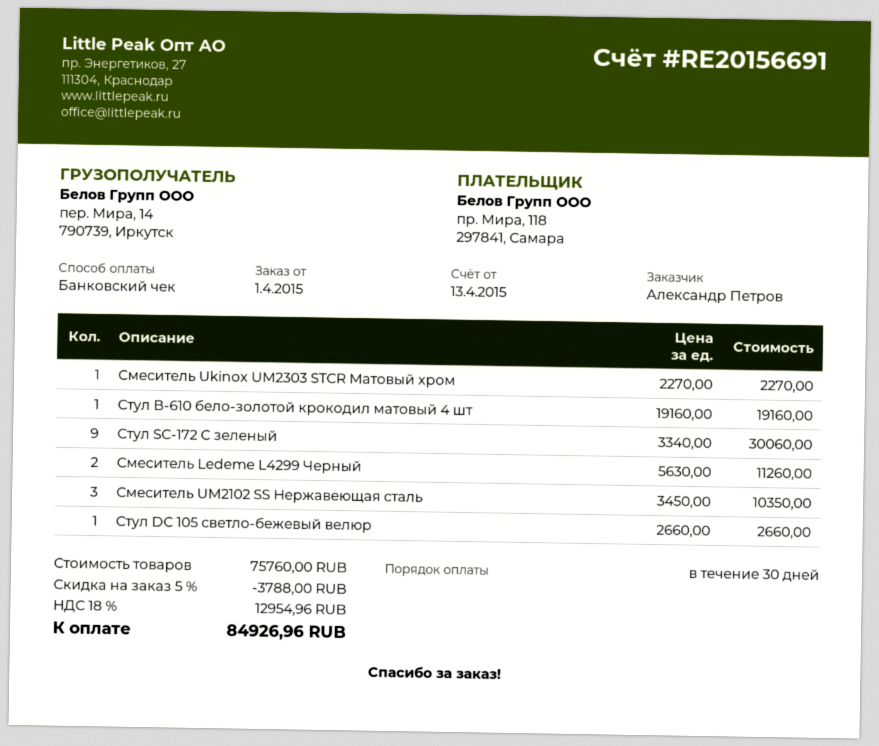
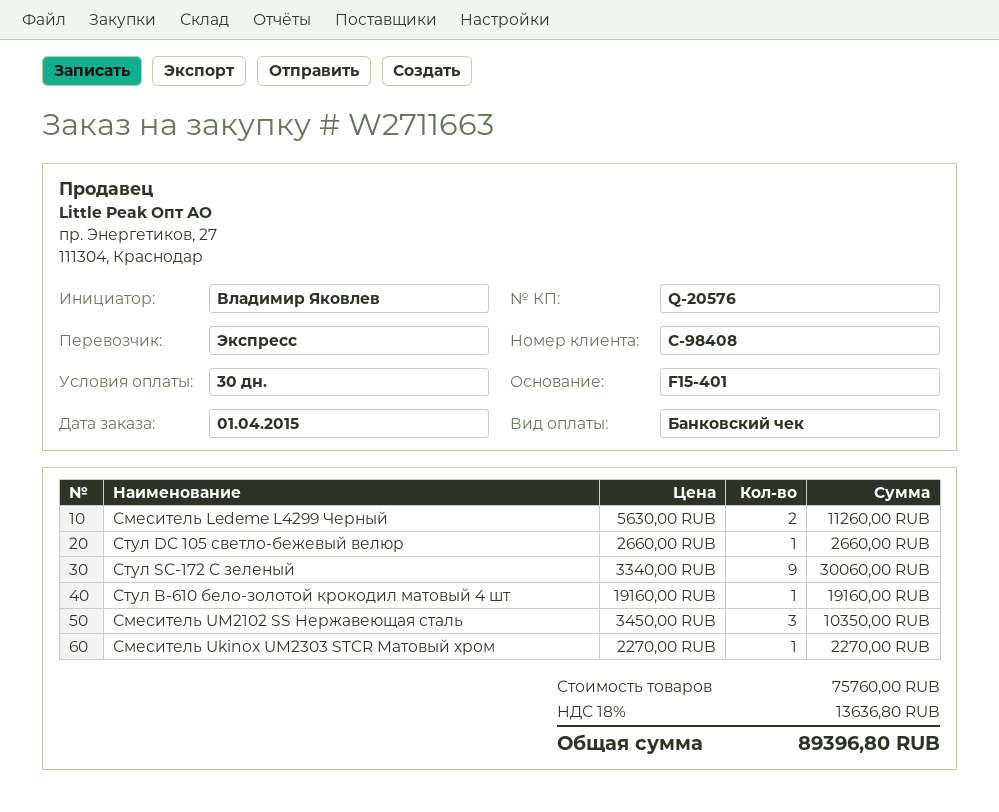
ordered by: Александр Петров -> Владимир Яковлев
discount: 5% = 3788.00 -> none
tax: 18% = 12954.96 -> 18% = 13636.80
total: 84926.96 -> 89396.80

